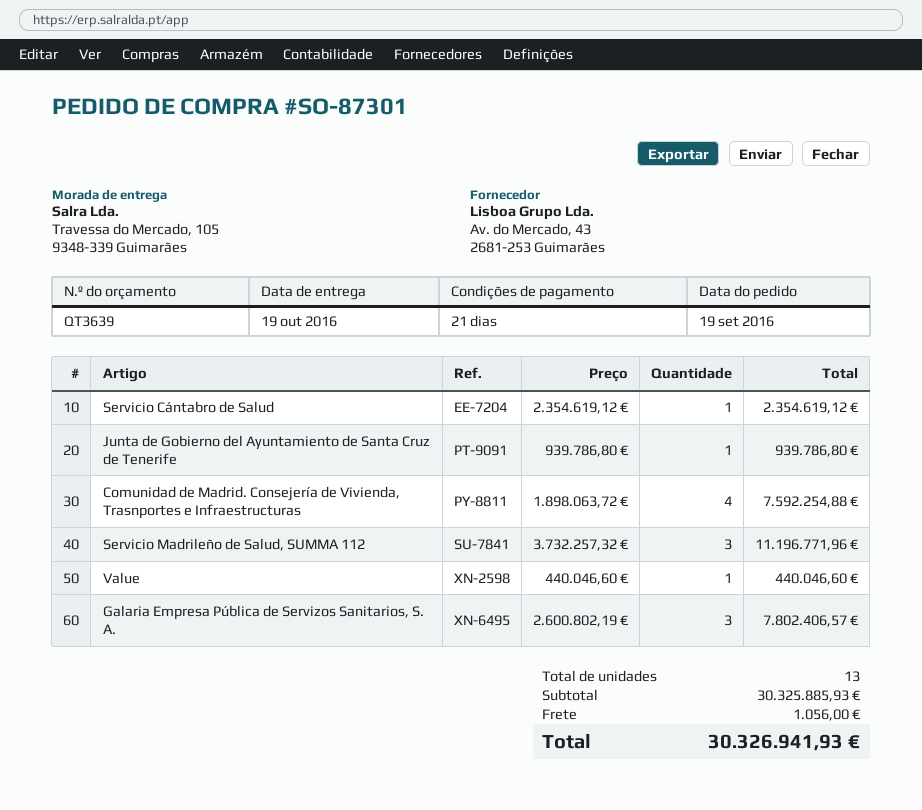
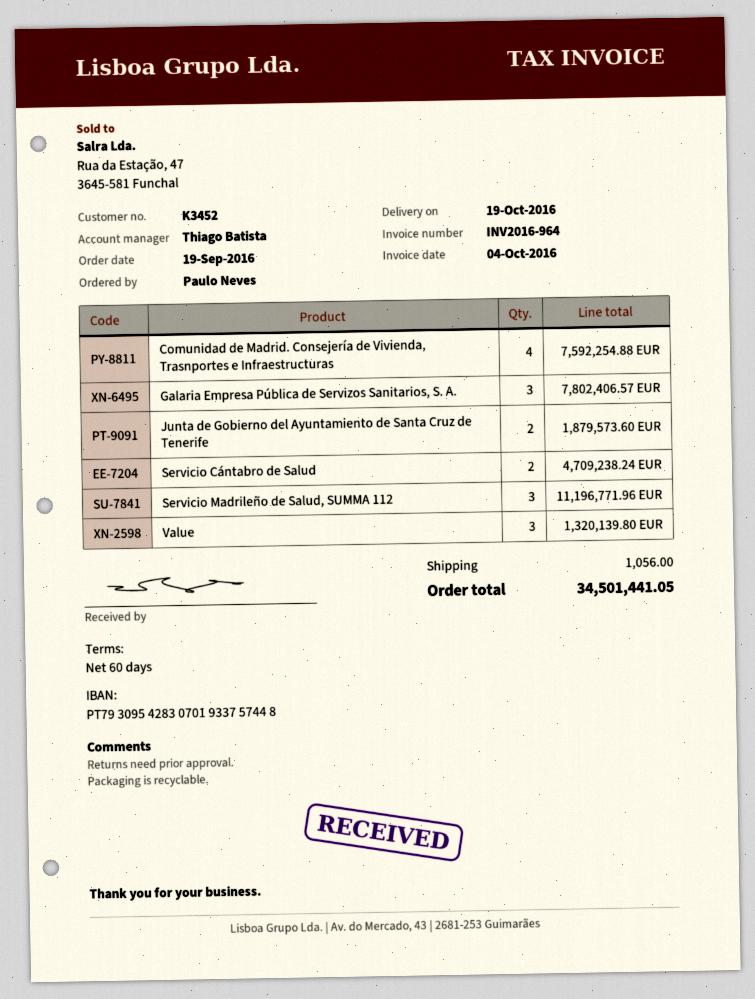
payment terms: 21 days -> 60 days
Servicio Cántabro de Salud: 1 for 2354619.12 -> 2 for 4709238.24
Junta de Gobierno del Ayuntamiento de Santa Cruz de Tenerife: 1 for 939786.80 -> 2 for 1879573.60
Value: 1 for 440046.60 -> 3 for 1320139.80
total: 30326941.93 -> 34501441.05

